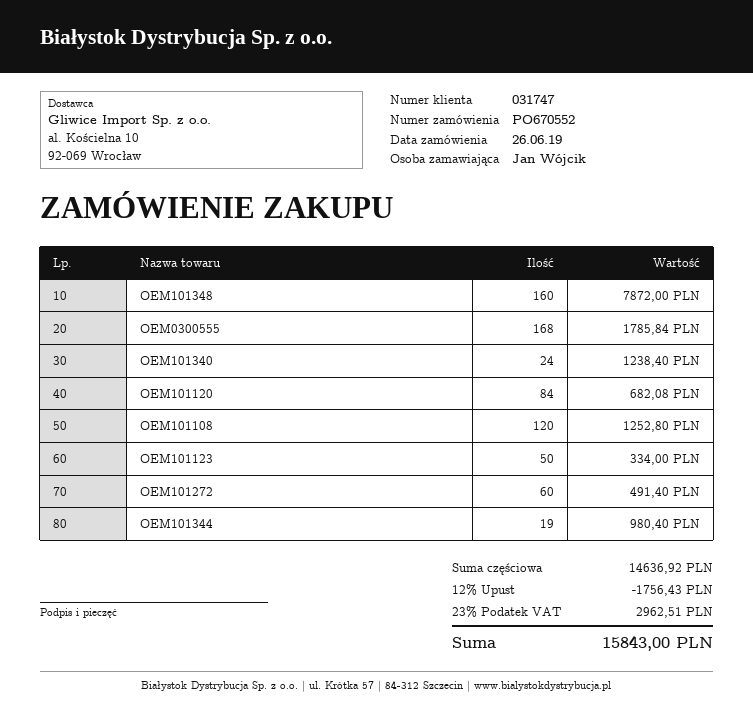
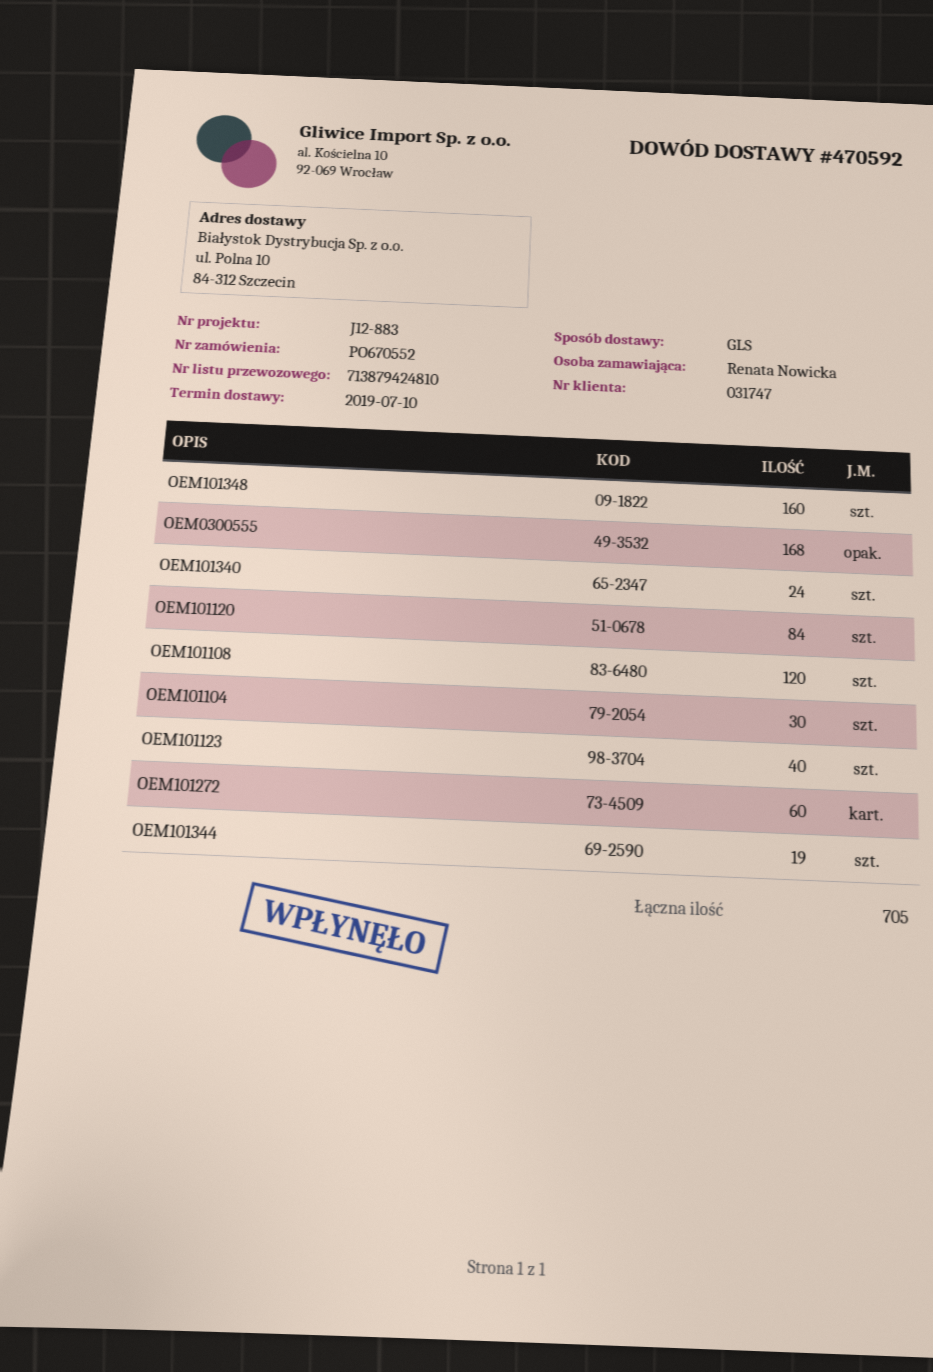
ordered by: Jan Wójcik -> Renata Nowicka
OEM101123: 50 -> 40
OEM101104: none -> 30

